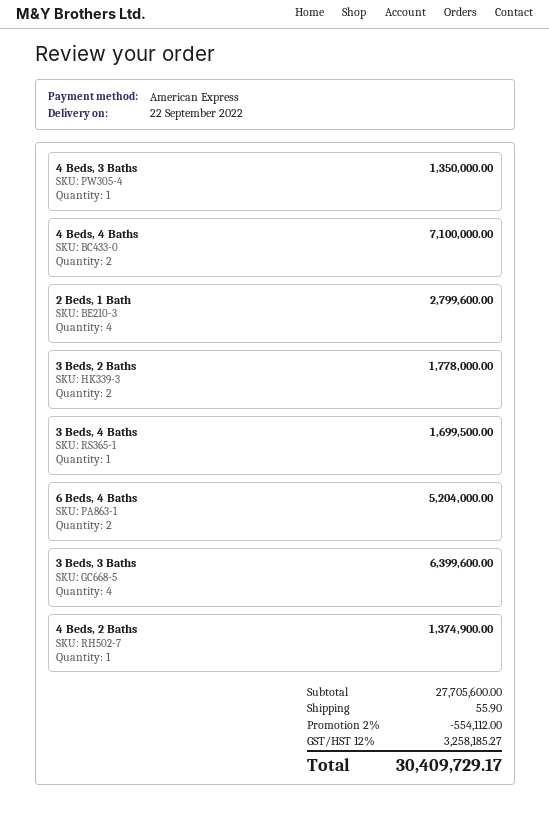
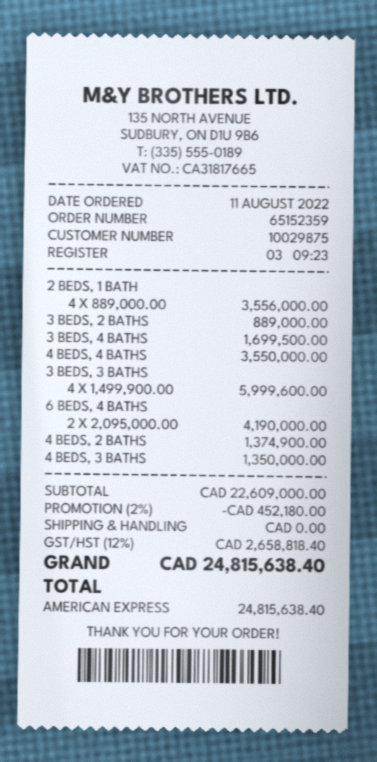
4 Beds, 4 Baths: 2 for 7100000.00 -> 1 for 3550000.00
2 Beds, 1 Bath: 4 for 2799600.00 -> 4 for 3556000.00
3 Beds, 2 Baths: 2 for 1778000.00 -> 1 for 889000.00
6 Beds, 4 Baths: 2 for 5204000.00 -> 2 for 4190000.00
3 Beds, 3 Baths: 4 for 6399600.00 -> 4 for 5999600.00
subtotal: 27705600.00 -> 22609000.00
discount: 2% = 554112.00 -> 2% = 452180.00
shipping: 55.90 -> 0.00
tax: 12% = 3258185.27 -> 12% = 2658818.40
total: 30409729.17 -> 24815638.40

